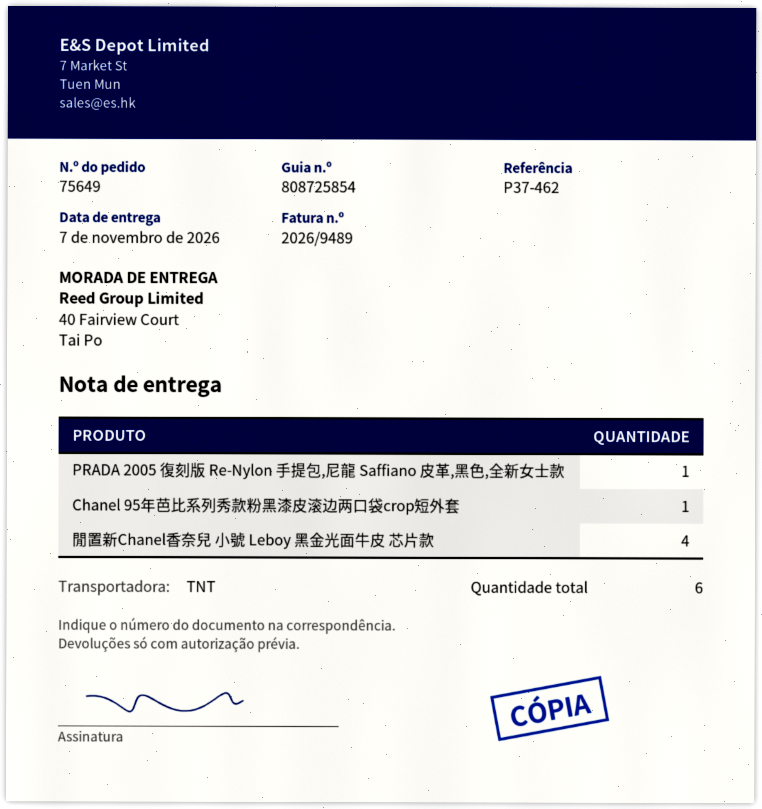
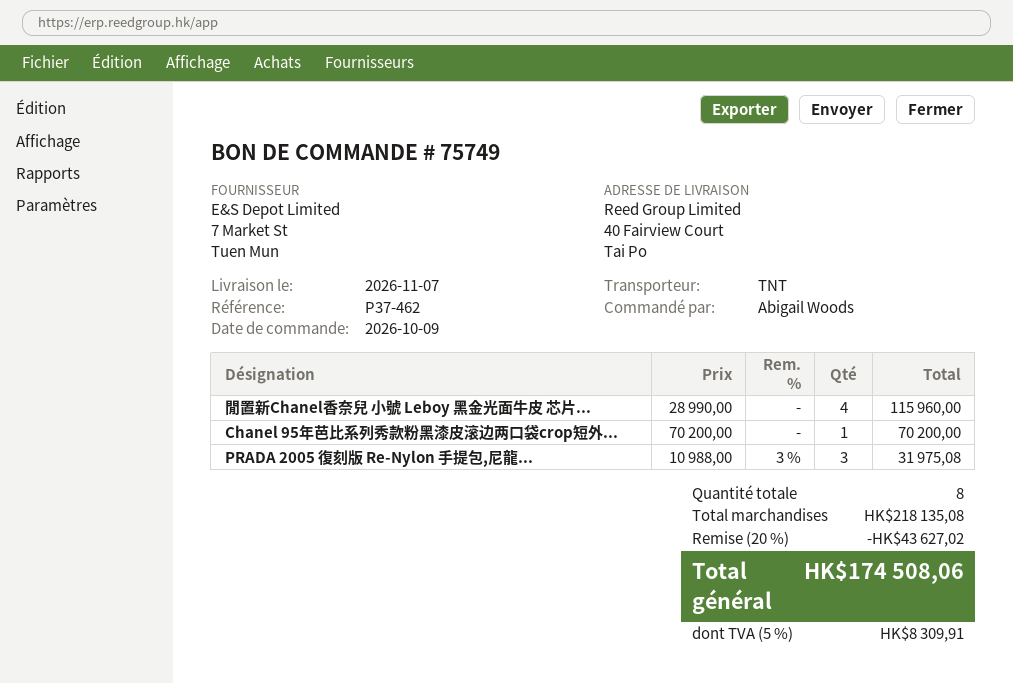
order number: 75649 -> 75749
PRADA 2005 復刻版 Re-Nylon 手提包,尼龍 Saffiano 皮革,黑色,全新女士款: 1 -> 3
total quantity: 6 -> 8

